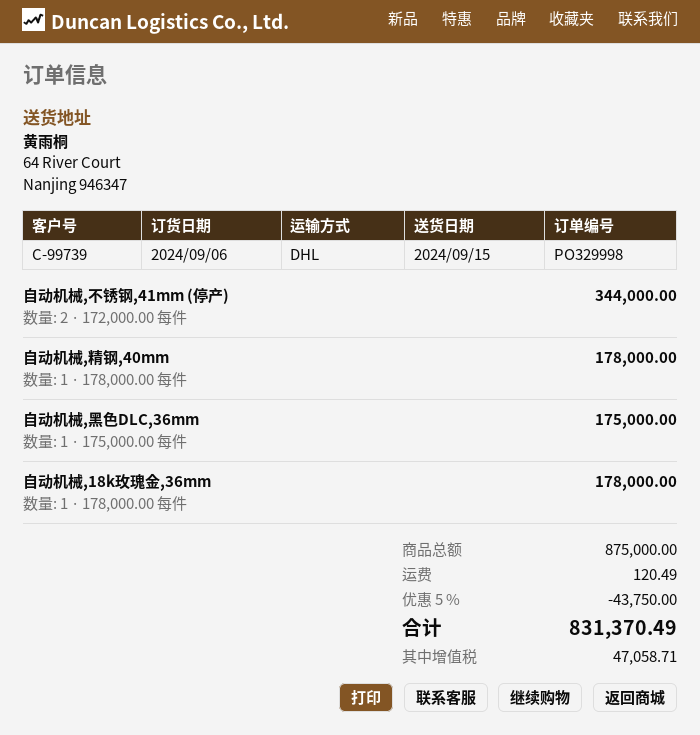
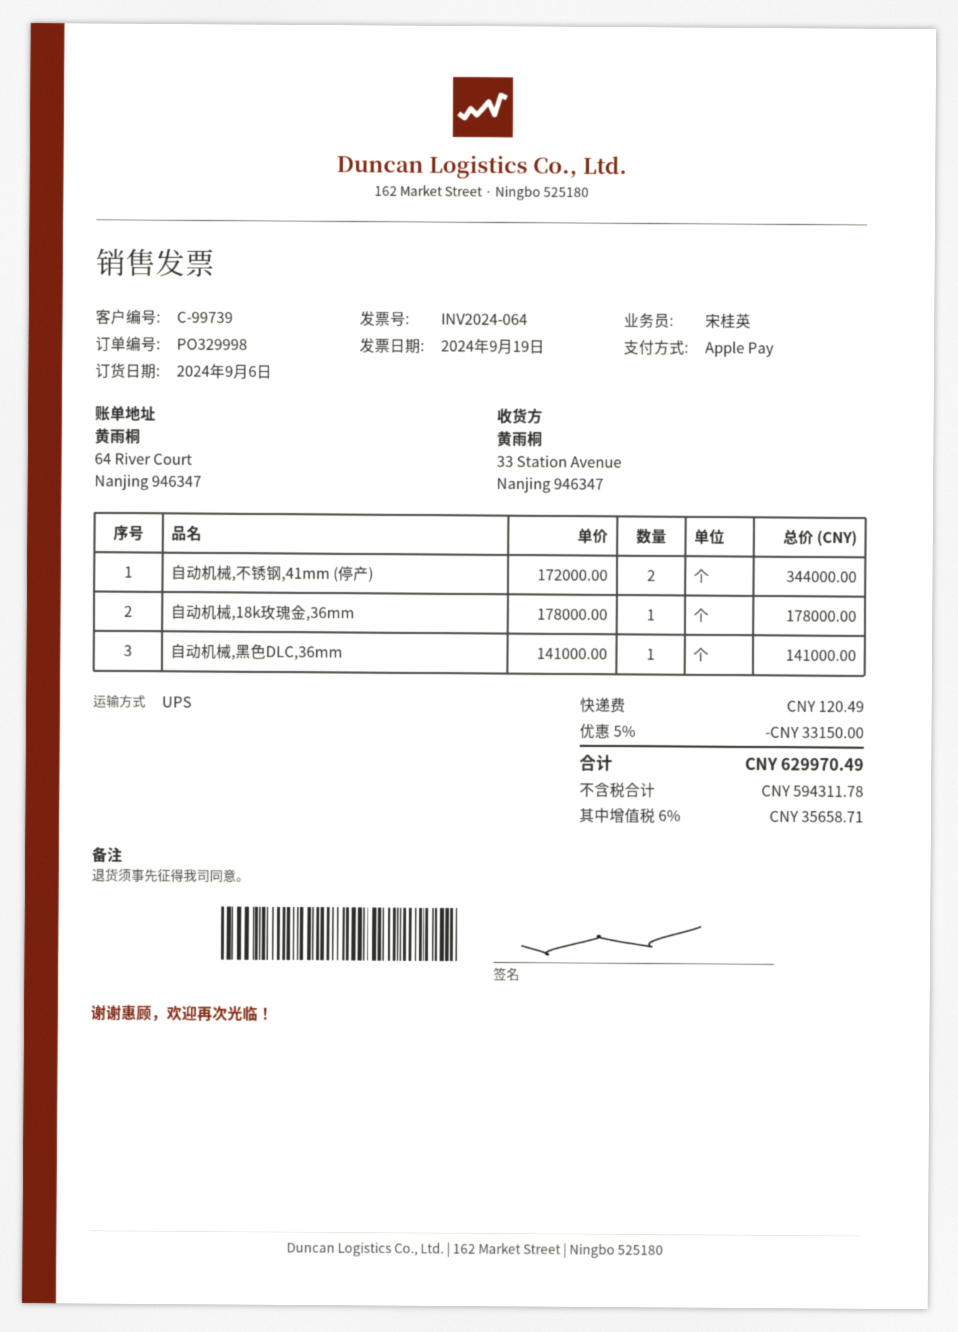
shipping method: DHL -> UPS
ship to: 64 River Court, Nanjing 946347 -> 33 Station Avenue, Nanjing 946347
自动机械,精钢,40mm: 1 x 178000.00 = 178000.00 -> none
自动机械,黑色DLC,36mm: 1 x 175000.00 = 175000.00 -> 1 x 141000.00 = 141000.00
discount: 5% = 43750.00 -> 5% = 33150.00
tax: 47058.71 -> 35658.71
total: 831370.49 -> 629970.49

